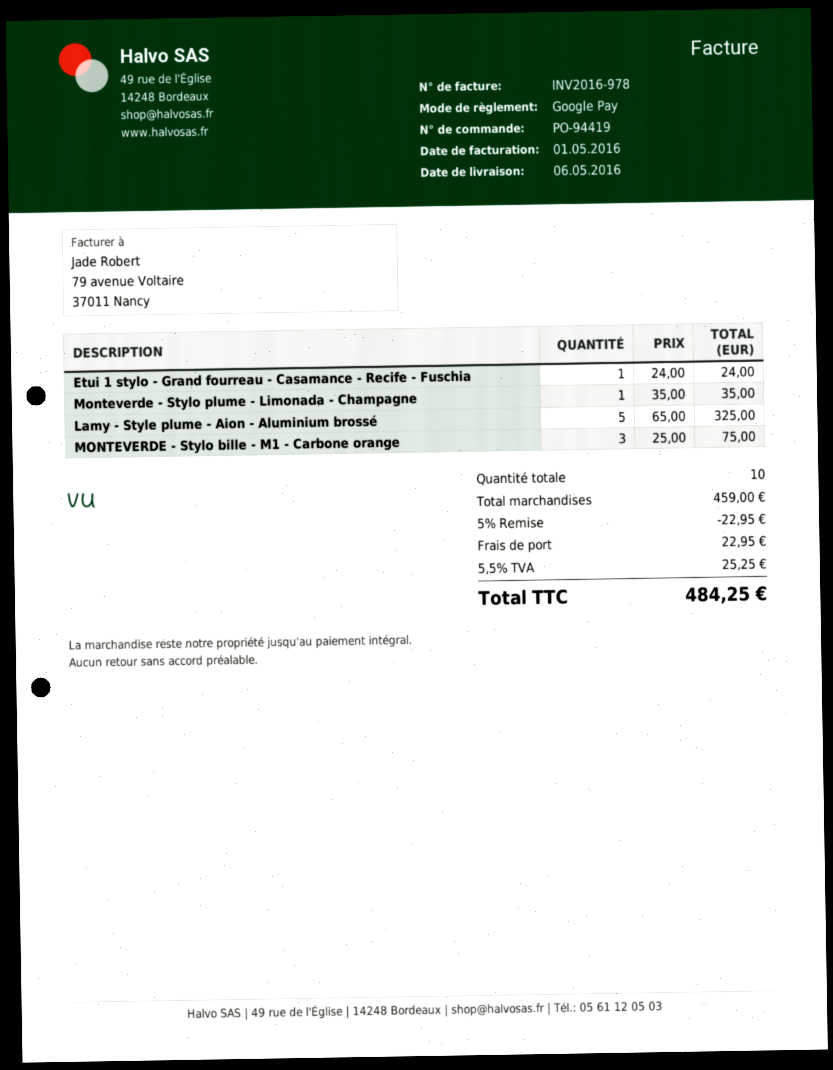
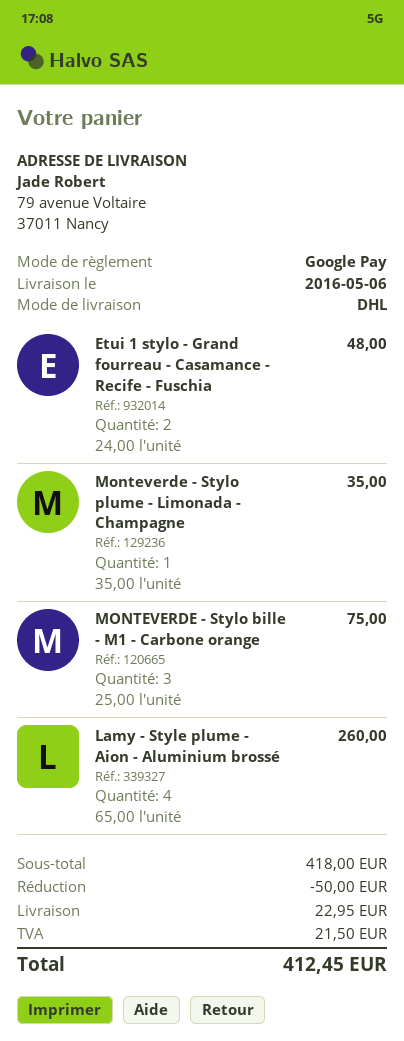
Etui 1 stylo - Grand fourreau - Casamance - Recife - Fuschia: 1 x 24.00 = 24.00 -> 2 x 24.00 = 48.00
Lamy - Style plume - Aion - Aluminium brossé: 5 x 65.00 = 325.00 -> 4 x 65.00 = 260.00
subtotal: 459.00 -> 418.00
discount: 22.95 -> 50.00
tax: 25.25 -> 21.50
total: 484.25 -> 412.45

